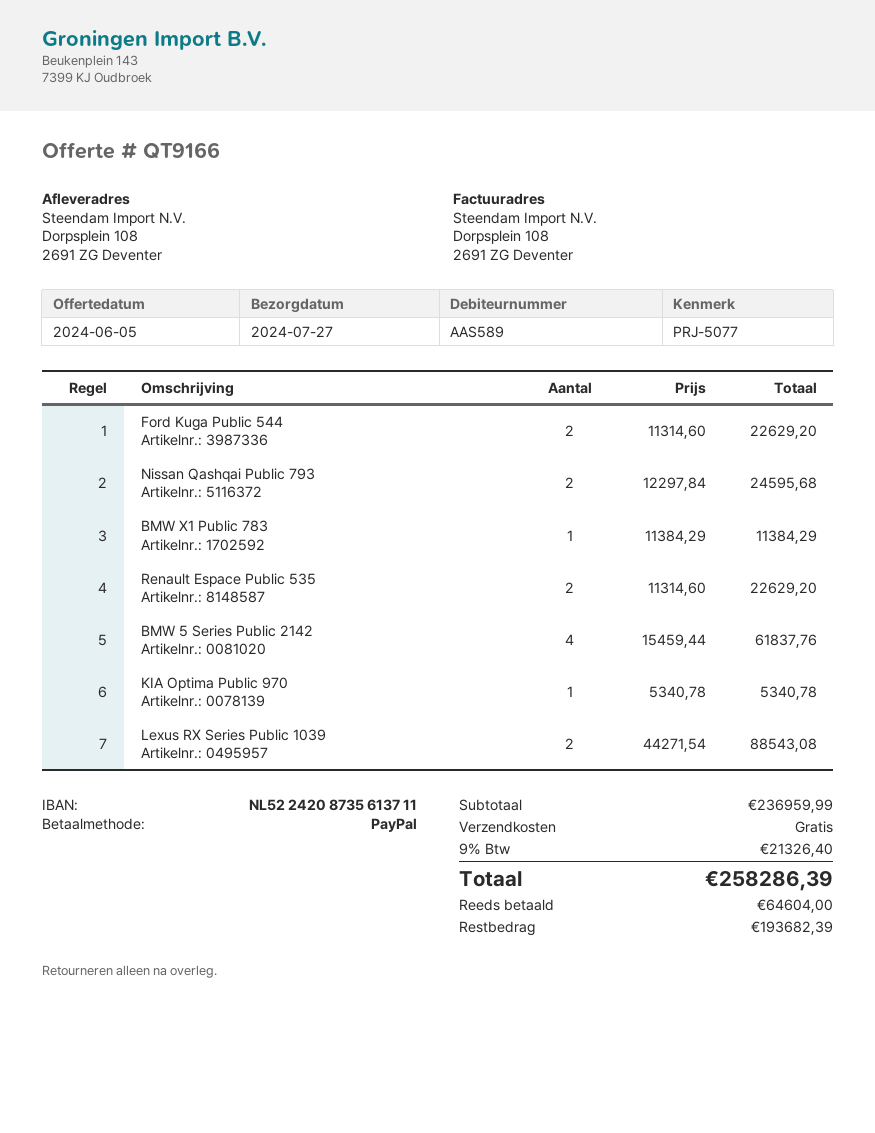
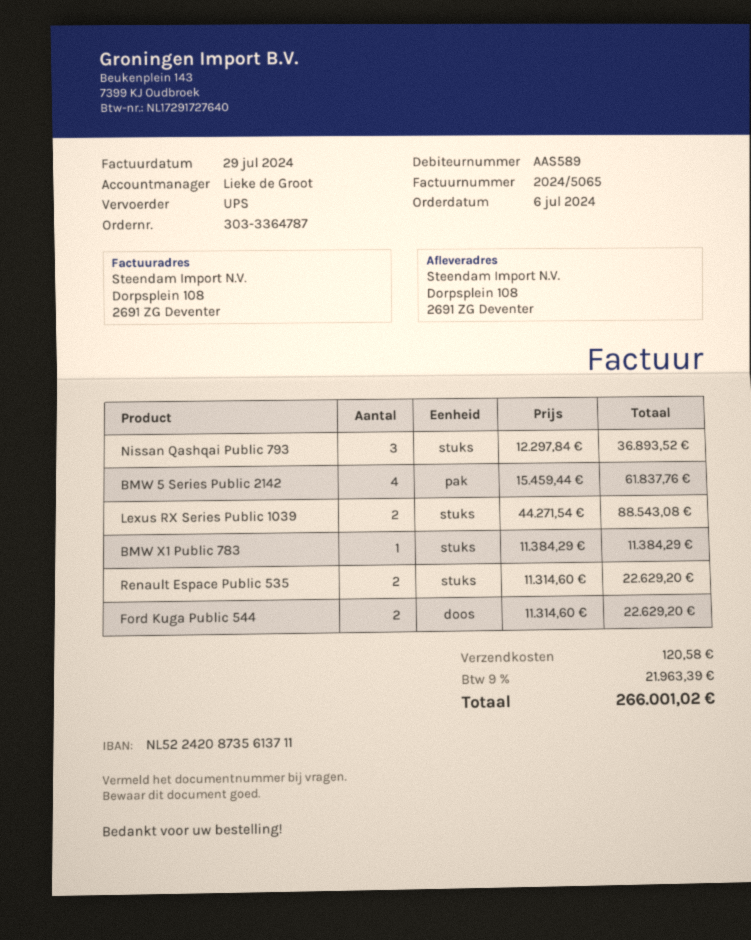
Nissan Qashqai Public 793: 2 x 12297.84 = 24595.68 -> 3 x 12297.84 = 36893.52
KIA Optima Public 970: 1 x 5340.78 = 5340.78 -> none
shipping: 0.00 -> 120.58
tax: 9% = 21326.40 -> 9% = 21963.39
total: 258286.39 -> 266001.02

